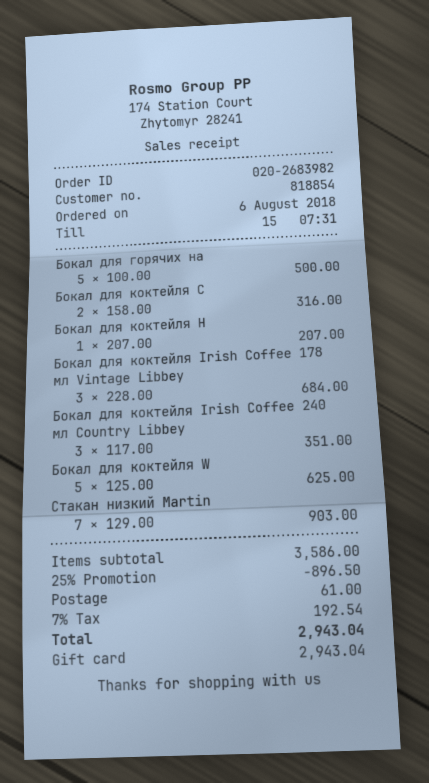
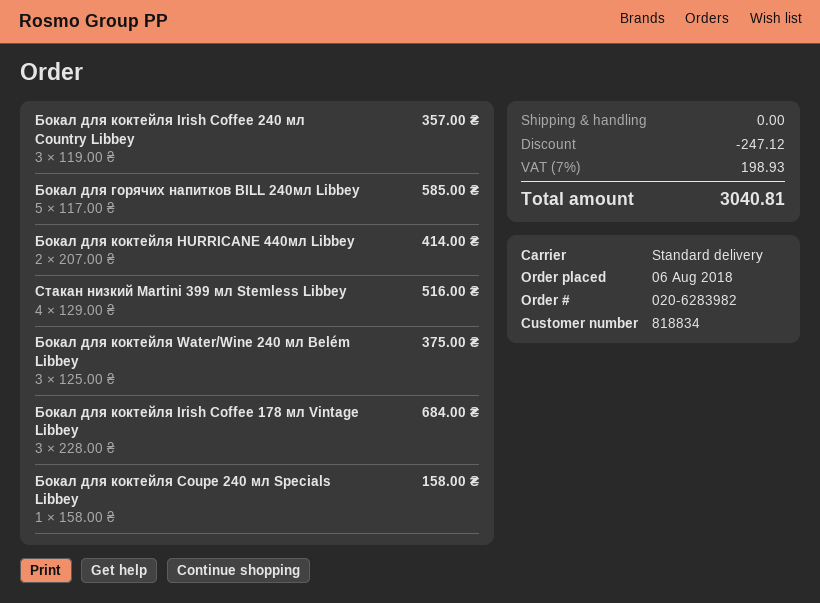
order number: 020-2683982 -> 020-6283982
customer number: 818854 -> 818834
Бокал для горячих на: 5 x 100.00 = 500.00 -> 5 x 117.00 = 585.00
Бокал для коктейля C: 2 x 158.00 = 316.00 -> 1 x 158.00 = 158.00
Бокал для коктейля H: 1 x 207.00 = 207.00 -> 2 x 207.00 = 414.00
Бокал для коктейля Irish Coffee 240 мл Country Libbey: 3 x 117.00 = 351.00 -> 3 x 119.00 = 357.00
Бокал для коктейля W: 5 x 125.00 = 625.00 -> 3 x 125.00 = 375.00
Стакан низкий Martin: 7 x 129.00 = 903.00 -> 4 x 129.00 = 516.00
discount: 896.50 -> 247.12
shipping: 61.00 -> 0.00
tax: 7% = 192.54 -> 7% = 198.93
total: 2943.04 -> 3040.81

